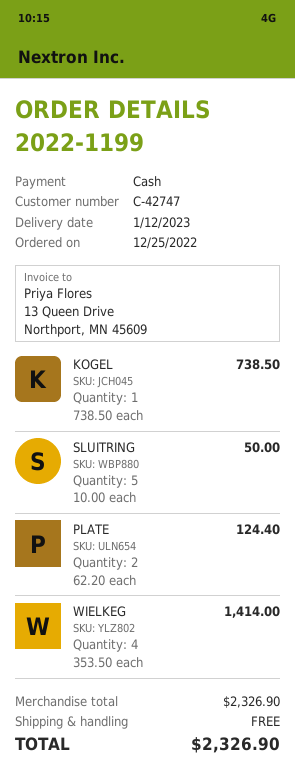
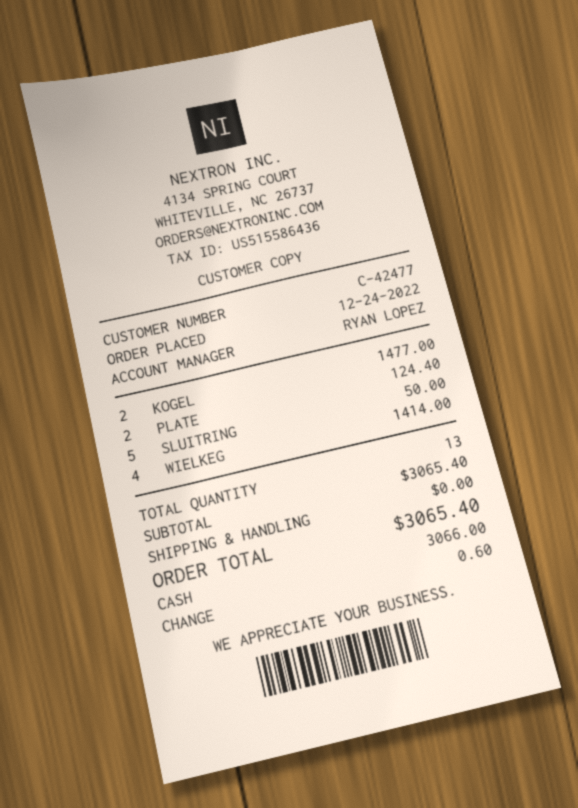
order date: 2022-12-25 -> 2022-12-24
customer number: C-42747 -> C-42477
KOGEL: 1 for 738.50 -> 2 for 1477.00
subtotal: 2326.90 -> 3065.40
total: 2326.90 -> 3065.40

